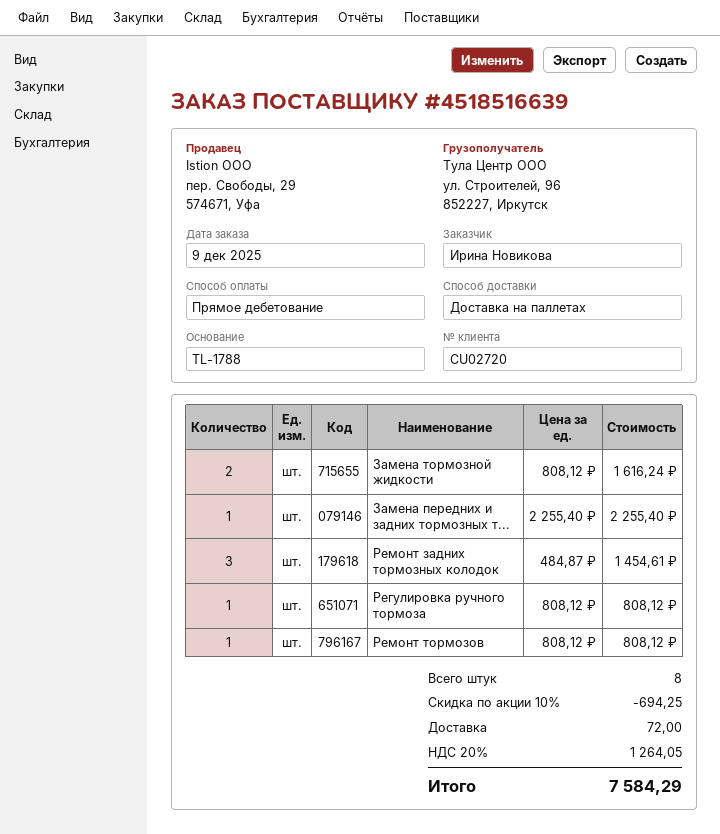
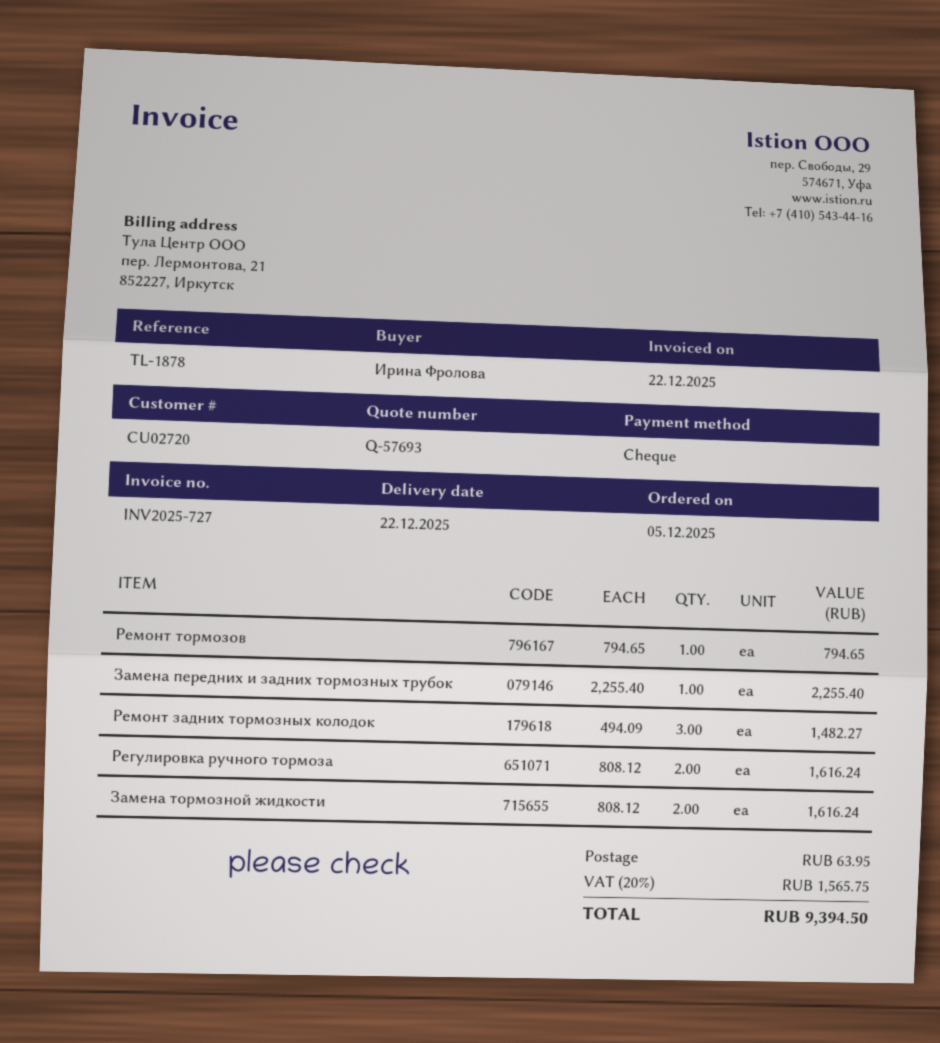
order date: 2025-12-09 -> 2025-12-05
reference: TL-1788 -> TL-1878
ordered by: Ирина Новикова -> Ирина Фролова
payment method: direct debit -> cheque
Ремонт задних тормозных колодок: 3 x 484.87 = 1454.61 -> 3 x 494.09 = 1482.27
Регулировка ручного тормоза: 1 x 808.12 = 808.12 -> 2 x 808.12 = 1616.24
Ремонт тормозов: 1 x 808.12 = 808.12 -> 1 x 794.65 = 794.65
discount: 10% = 694.25 -> none
shipping: 72.00 -> 63.95
tax: 20% = 1264.05 -> 20% = 1565.75
total: 7584.29 -> 9394.50

